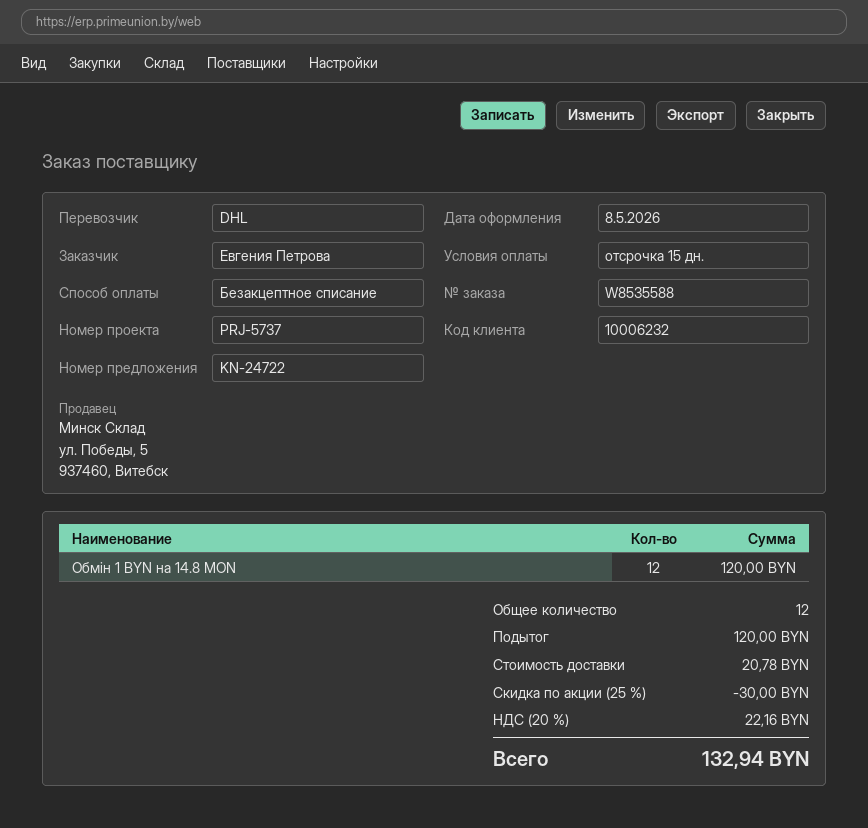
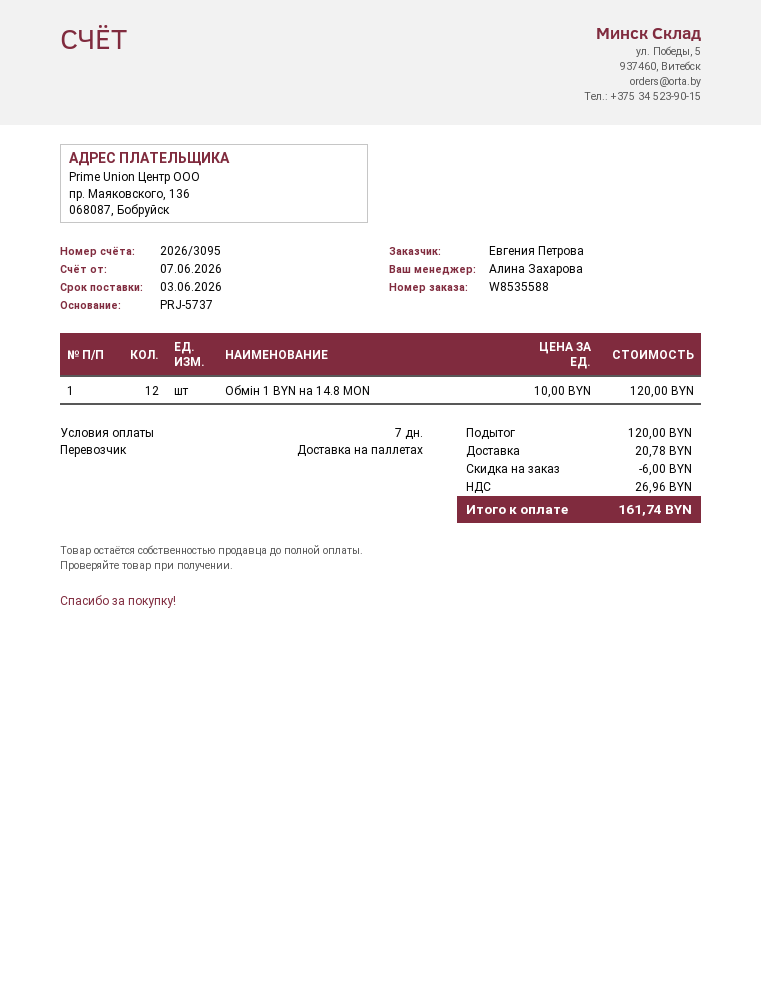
payment terms: 15 days -> 7 days
shipping method: DHL -> pallet freight
discount: 30.00 -> 6.00
tax: 22.16 -> 26.96
total: 132.94 -> 161.74

